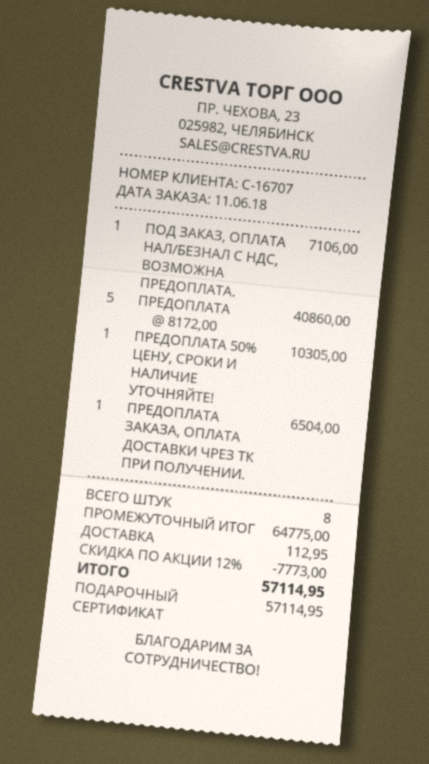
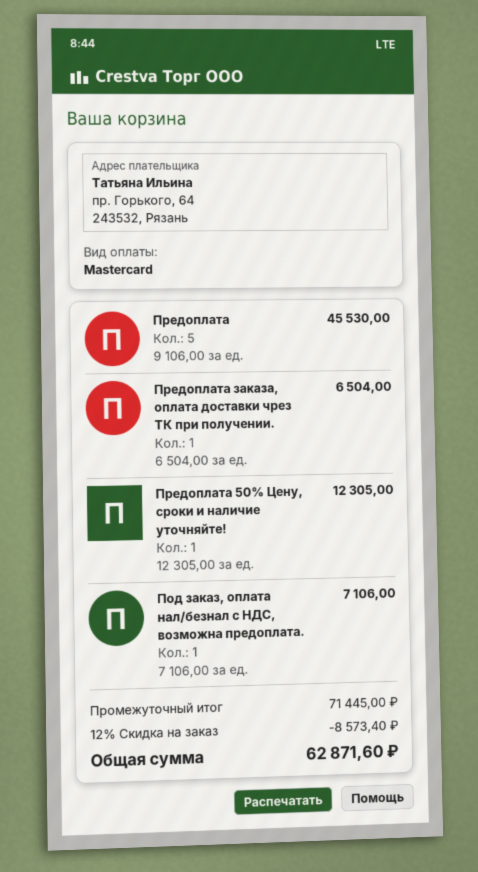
payment method: gift card -> Mastercard
ПРЕДОПЛАТА: 5 x 8172.00 = 40860.00 -> 5 x 9106.00 = 45530.00
ПРЕДОПЛАТА 50% ЦЕНУ, СРОКИ И НАЛИЧИЕ УТОЧНЯЙТЕ!: 1 x 10305.00 = 10305.00 -> 1 x 12305.00 = 12305.00
subtotal: 64775.00 -> 71445.00
discount: 12% = 7773.00 -> 12% = 8573.40
shipping: 112.95 -> none
total: 57114.95 -> 62871.60

